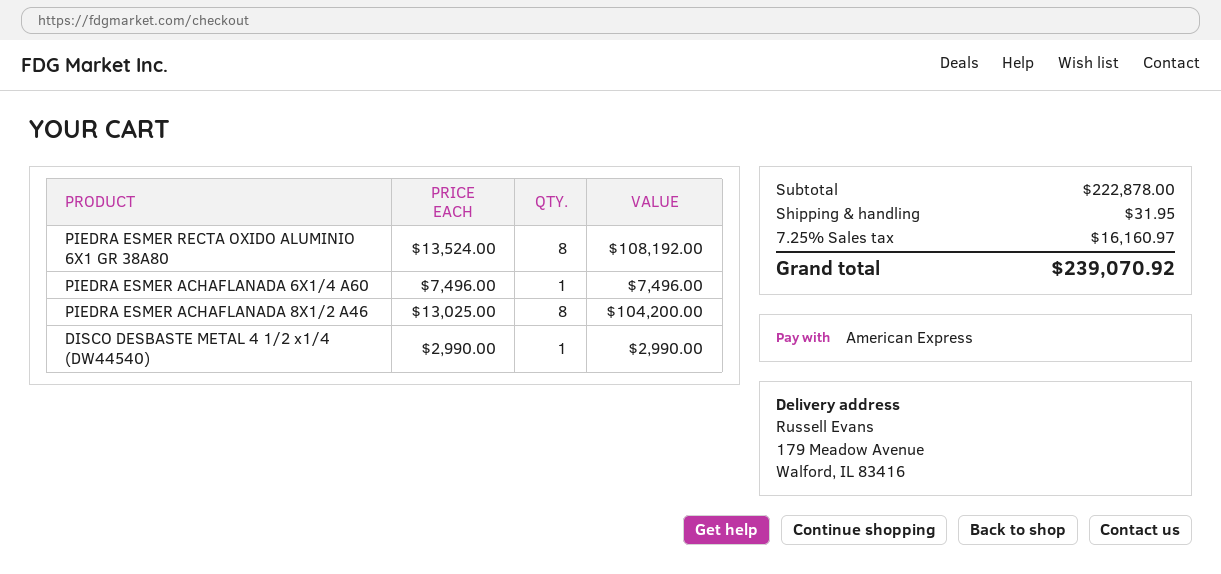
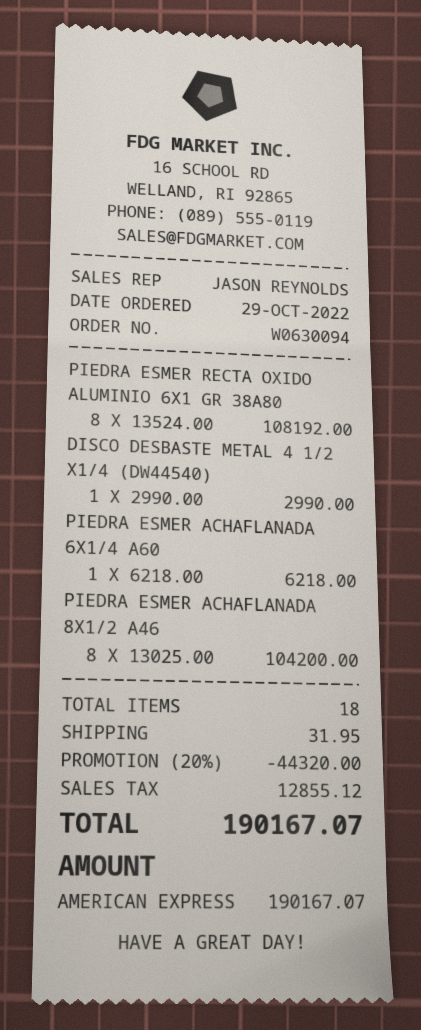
PIEDRA ESMER ACHAFLANADA 6X1/4 A60: 1 x 7496.00 = 7496.00 -> 1 x 6218.00 = 6218.00
discount: none -> 20% = 44320.00
tax: 16160.97 -> 12855.12
total: 239070.92 -> 190167.07

